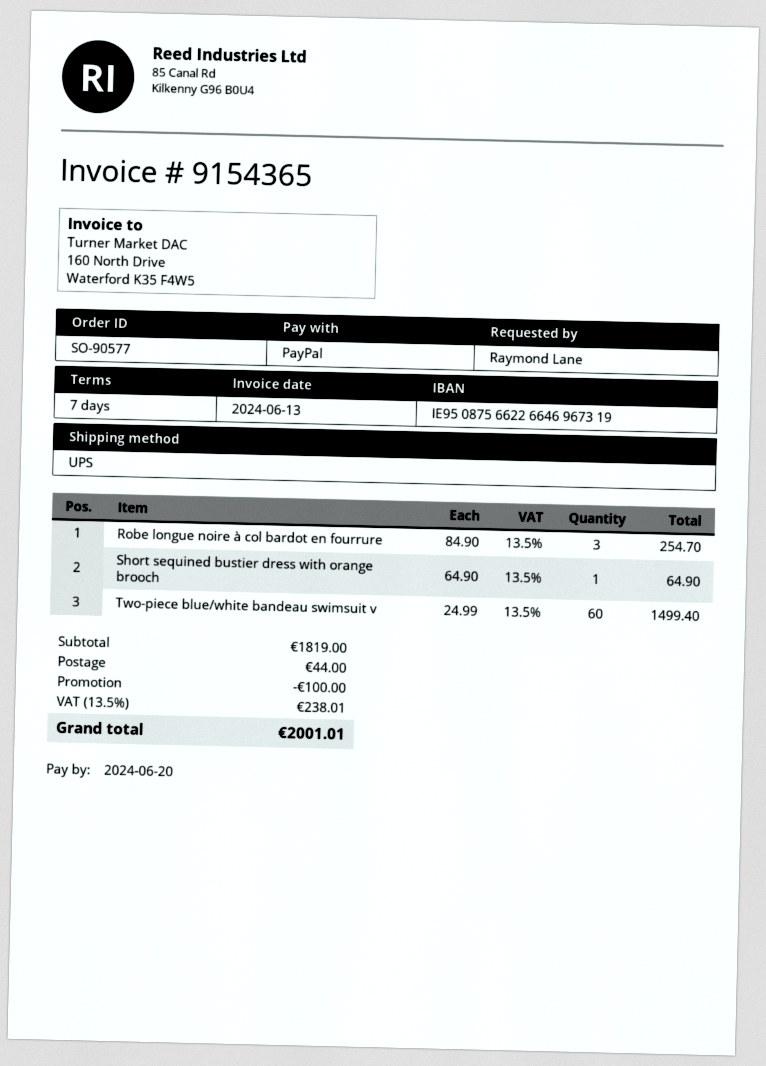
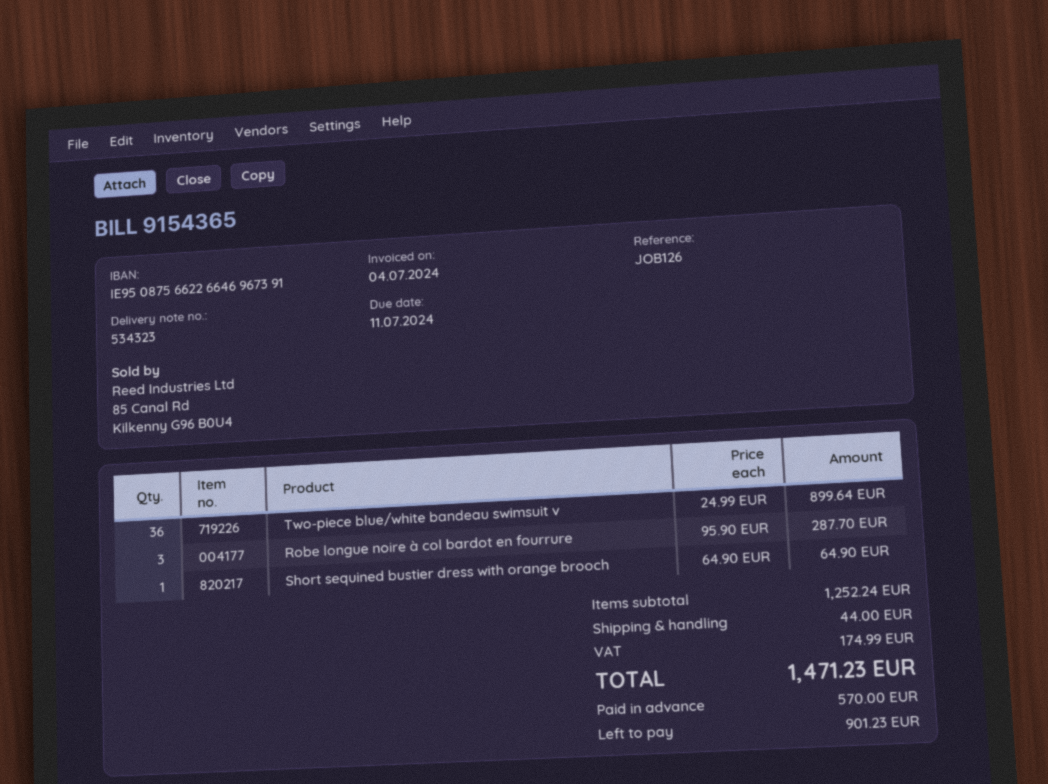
invoice date: 2024-06-13 -> 2024-07-04
due date: 2024-06-20 -> 2024-07-11
bank account: IE95087566226646967319 -> IE95087566226646967391
Robe longue noire à col bardot en fourrure: 3 x 84.90 = 254.70 -> 3 x 95.90 = 287.70
Two-piece blue/white bandeau swimsuit v: 60 x 24.99 = 1499.40 -> 36 x 24.99 = 899.64
subtotal: 1819.00 -> 1252.24
discount: 100.00 -> none
tax: 238.01 -> 174.99
total: 2001.01 -> 1471.23

